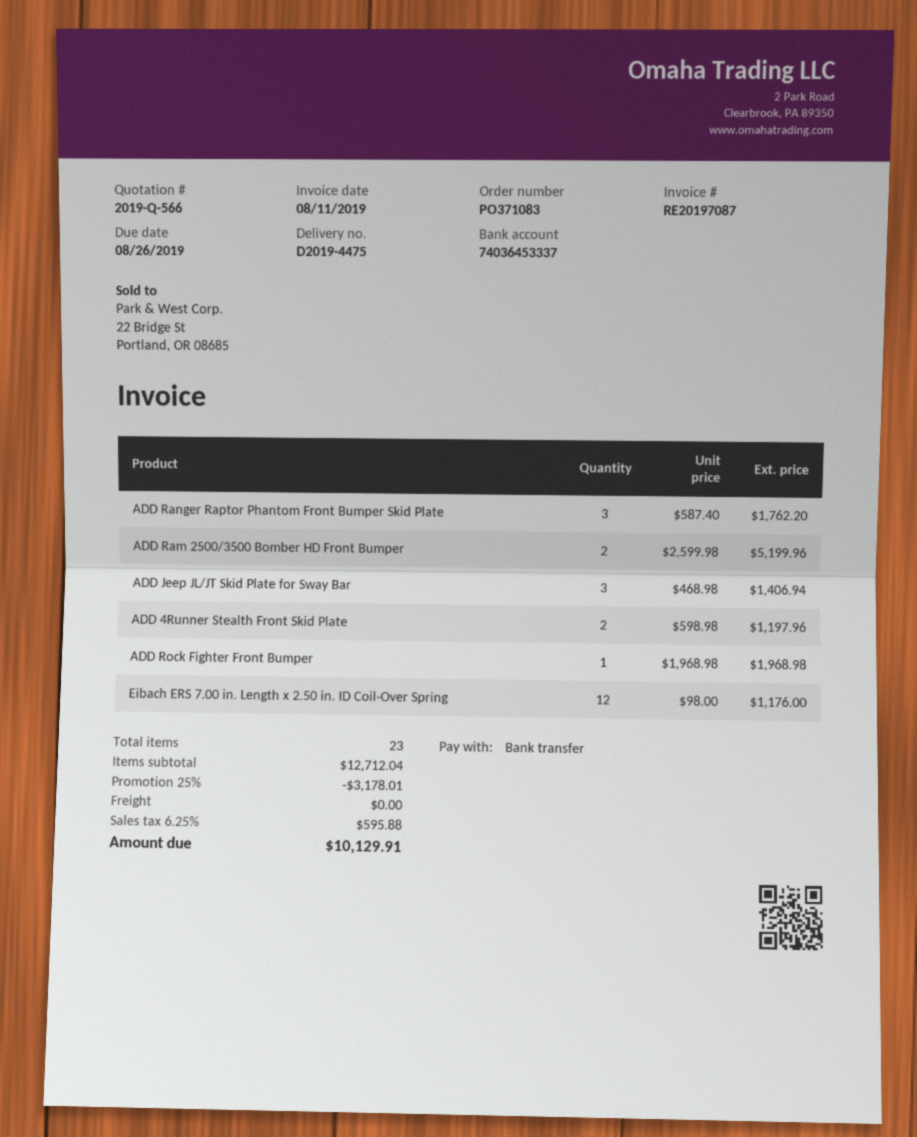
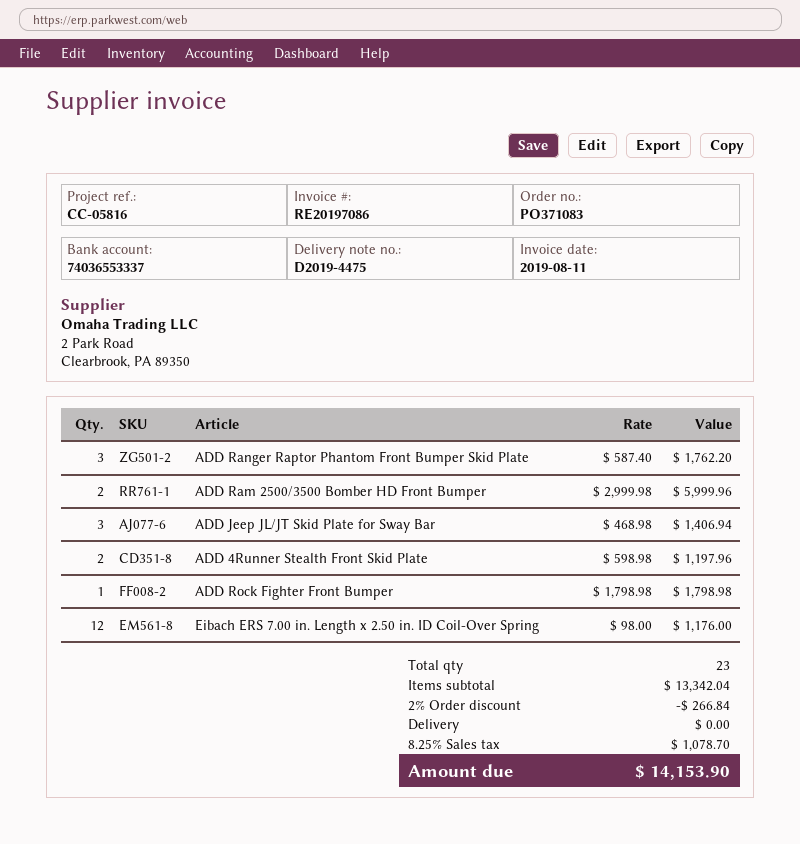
invoice number: RE20197087 -> RE20197086
bank account: 74036453337 -> 74036553337
ADD Ram 2500/3500 Bomber HD Front Bumper: 2 x 2599.98 = 5199.96 -> 2 x 2999.98 = 5999.96
ADD Rock Fighter Front Bumper: 1 x 1968.98 = 1968.98 -> 1 x 1798.98 = 1798.98
subtotal: 12712.04 -> 13342.04
discount: 25% = 3178.01 -> 2% = 266.84
tax: 6.25% = 595.88 -> 8.25% = 1078.70
total: 10129.91 -> 14153.90

